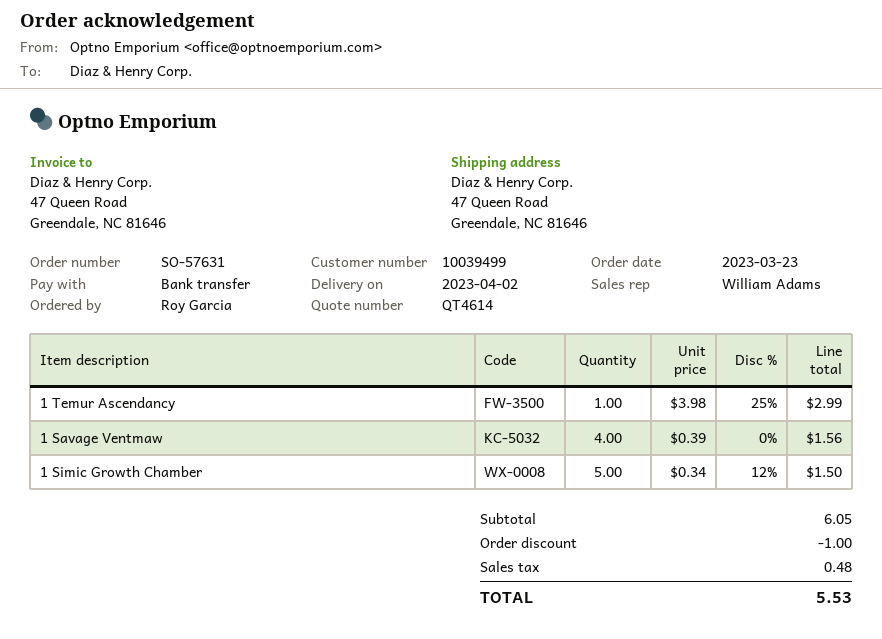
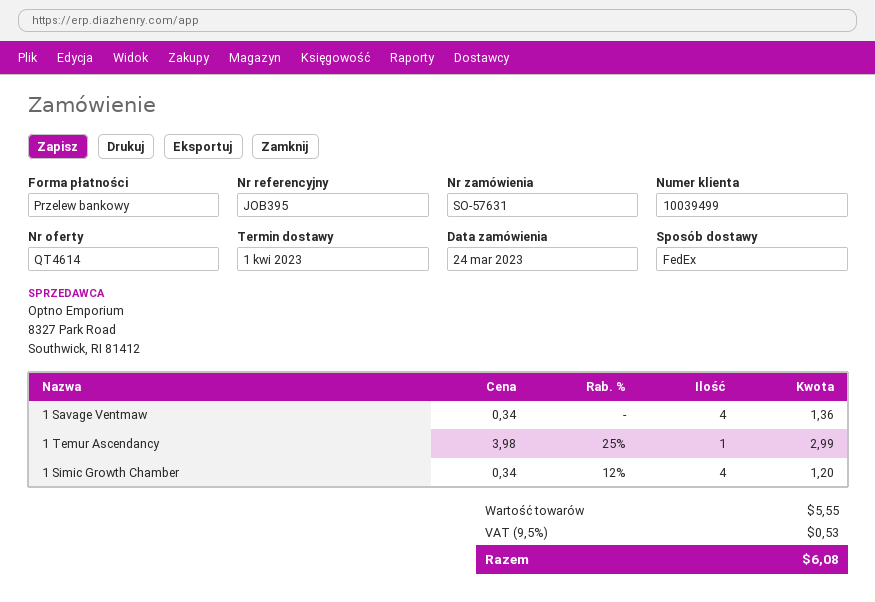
order date: 2023-03-23 -> 2023-03-24
delivery date: 2023-04-02 -> 2023-04-01
1 Savage Ventmaw: 4 x 0.39 = 1.56 -> 4 x 0.34 = 1.36
1 Simic Growth Chamber: 5 x 0.34 - 12% = 1.50 -> 4 x 0.34 - 12% = 1.20
subtotal: 6.05 -> 5.55
discount: 1.00 -> none
tax: 0.48 -> 0.53
total: 5.53 -> 6.08

